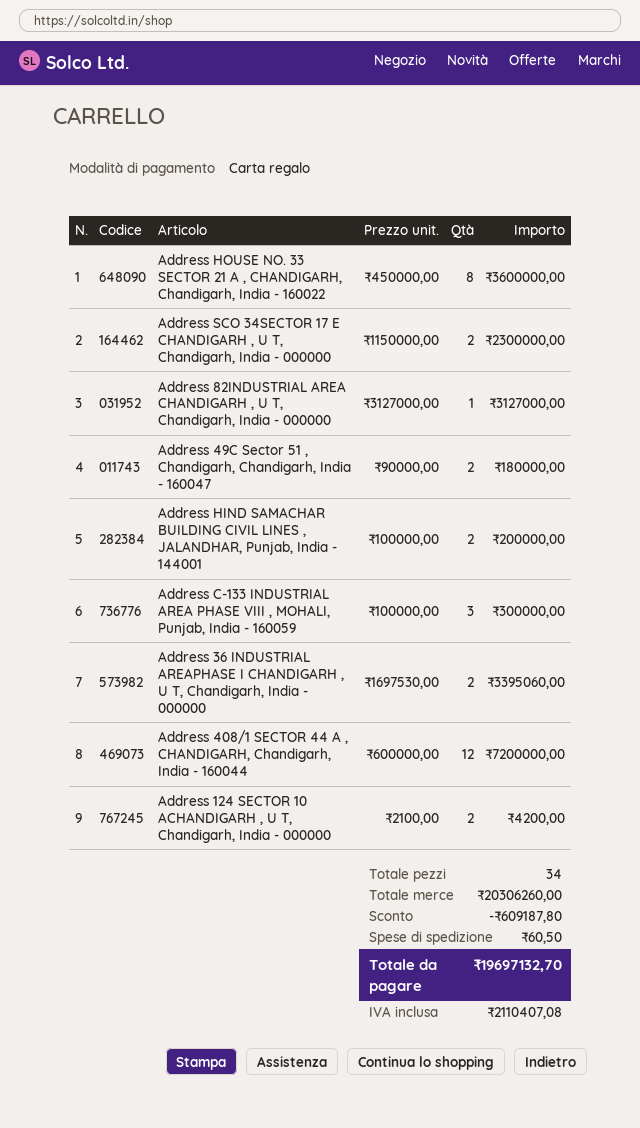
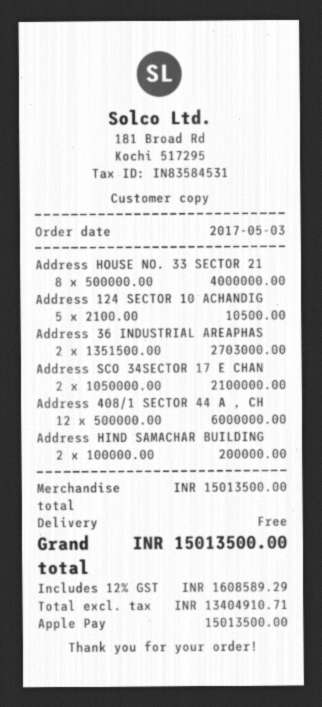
payment method: gift card -> Apple Pay
Address HOUSE NO. 33 SECTOR 21 A , CHANDIGARH, Chandigarh, India - 160022: 8 x 450000.00 = 3600000.00 -> 8 x 500000.00 = 4000000.00
Address SCO 34SECTOR 17 E CHANDIGARH , U T, Chandigarh, India - 000000: 2 x 1150000.00 = 2300000.00 -> 2 x 1050000.00 = 2100000.00
Address 82INDUSTRIAL AREA CHANDIGARH , U T, Chandigarh, India - 000000: 1 x 3127000.00 = 3127000.00 -> none
Address 49C Sector 51 , Chandigarh, Chandigarh, India - 160047: 2 x 90000.00 = 180000.00 -> none
Address C-133 INDUSTRIAL AREA PHASE VIII , MOHALI, Punjab, India - 160059: 3 x 100000.00 = 300000.00 -> none
Address 36 INDUSTRIAL AREAPHASE I CHANDIGARH , U T, Chandigarh, India - 000000: 2 x 1697530.00 = 3395060.00 -> 2 x 1351500.00 = 2703000.00
Address 408/1 SECTOR 44 A , CHANDIGARH, Chandigarh, India - 160044: 12 x 600000.00 = 7200000.00 -> 12 x 500000.00 = 6000000.00
Address 124 SECTOR 10 ACHANDIGARH , U T, Chandigarh, India - 000000: 2 x 2100.00 = 4200.00 -> 5 x 2100.00 = 10500.00
subtotal: 20306260.00 -> 15013500.00
discount: 609187.80 -> none
shipping: 60.50 -> 0.00
tax: 2110407.08 -> 1608589.29
total: 19697132.70 -> 15013500.00

